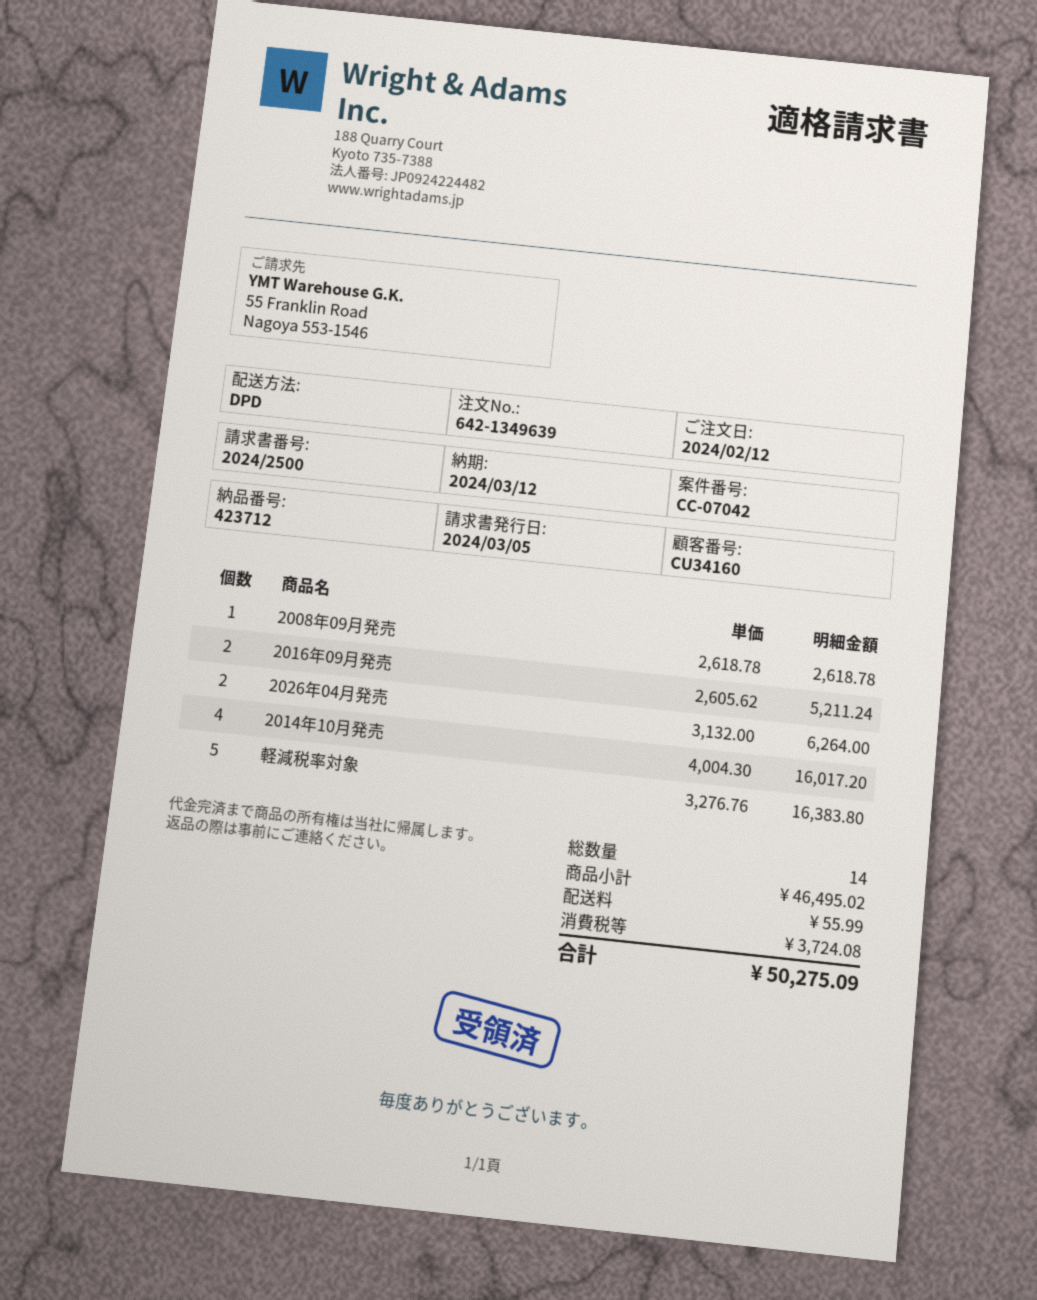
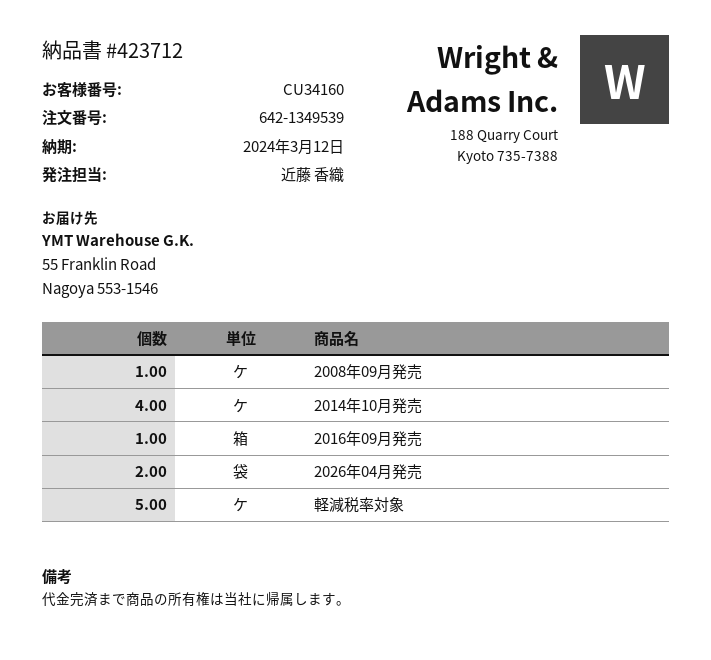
order number: 642-1349639 -> 642-1349539
2016年09月発売: 2 -> 1

